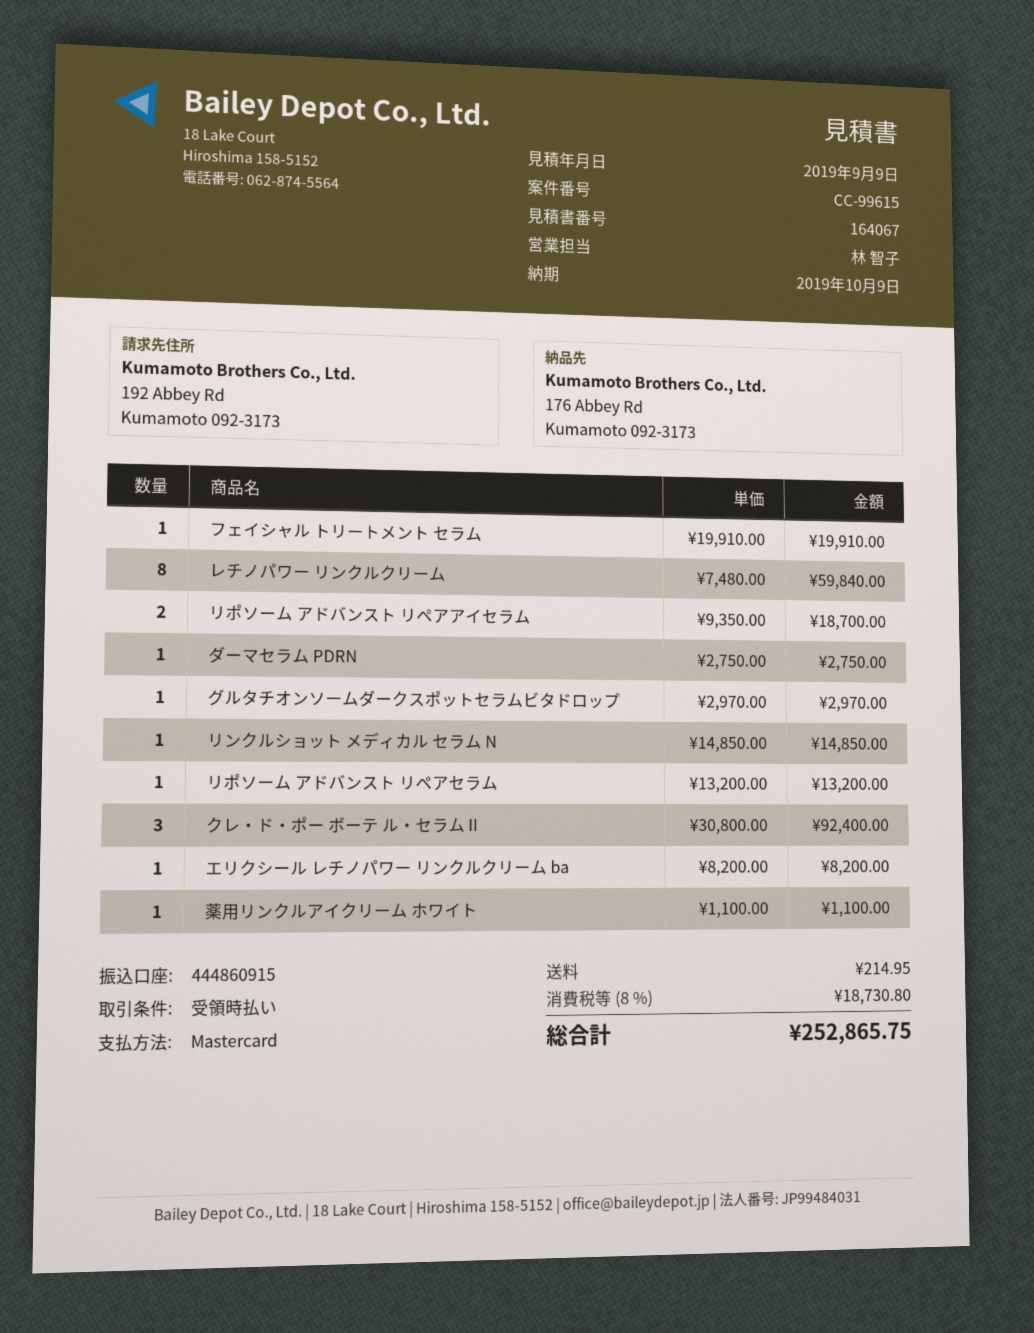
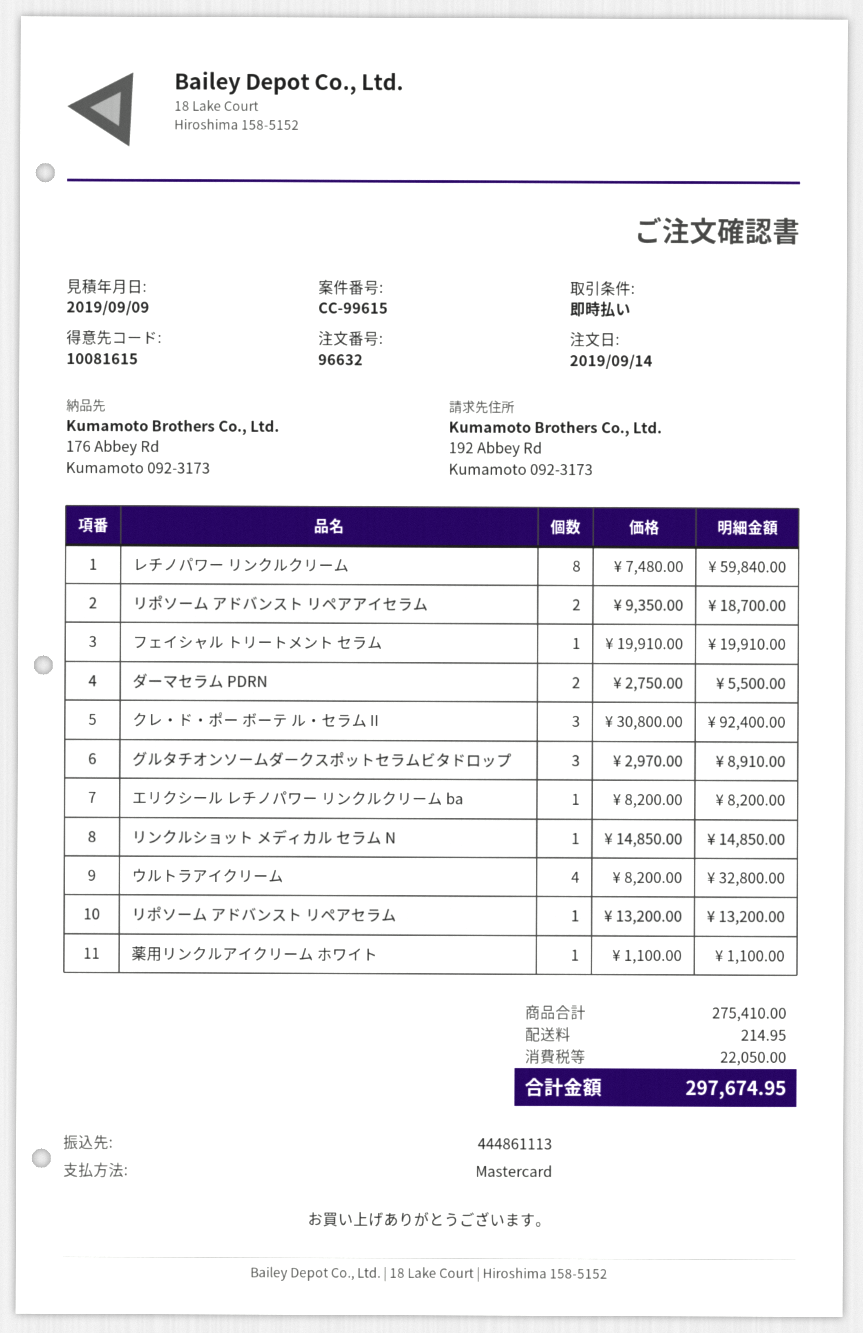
bank account: 444860915 -> 444861113
ダーマセラム PDRN: 1 x 2750.00 = 2750.00 -> 2 x 2750.00 = 5500.00
グルタチオンソームダークスポットセラムビタドロップ: 1 x 2970.00 = 2970.00 -> 3 x 2970.00 = 8910.00
ウルトラアイクリーム: none -> 4 x 8200.00 = 32800.00
tax: 18730.80 -> 22050.00
total: 252865.75 -> 297674.95

